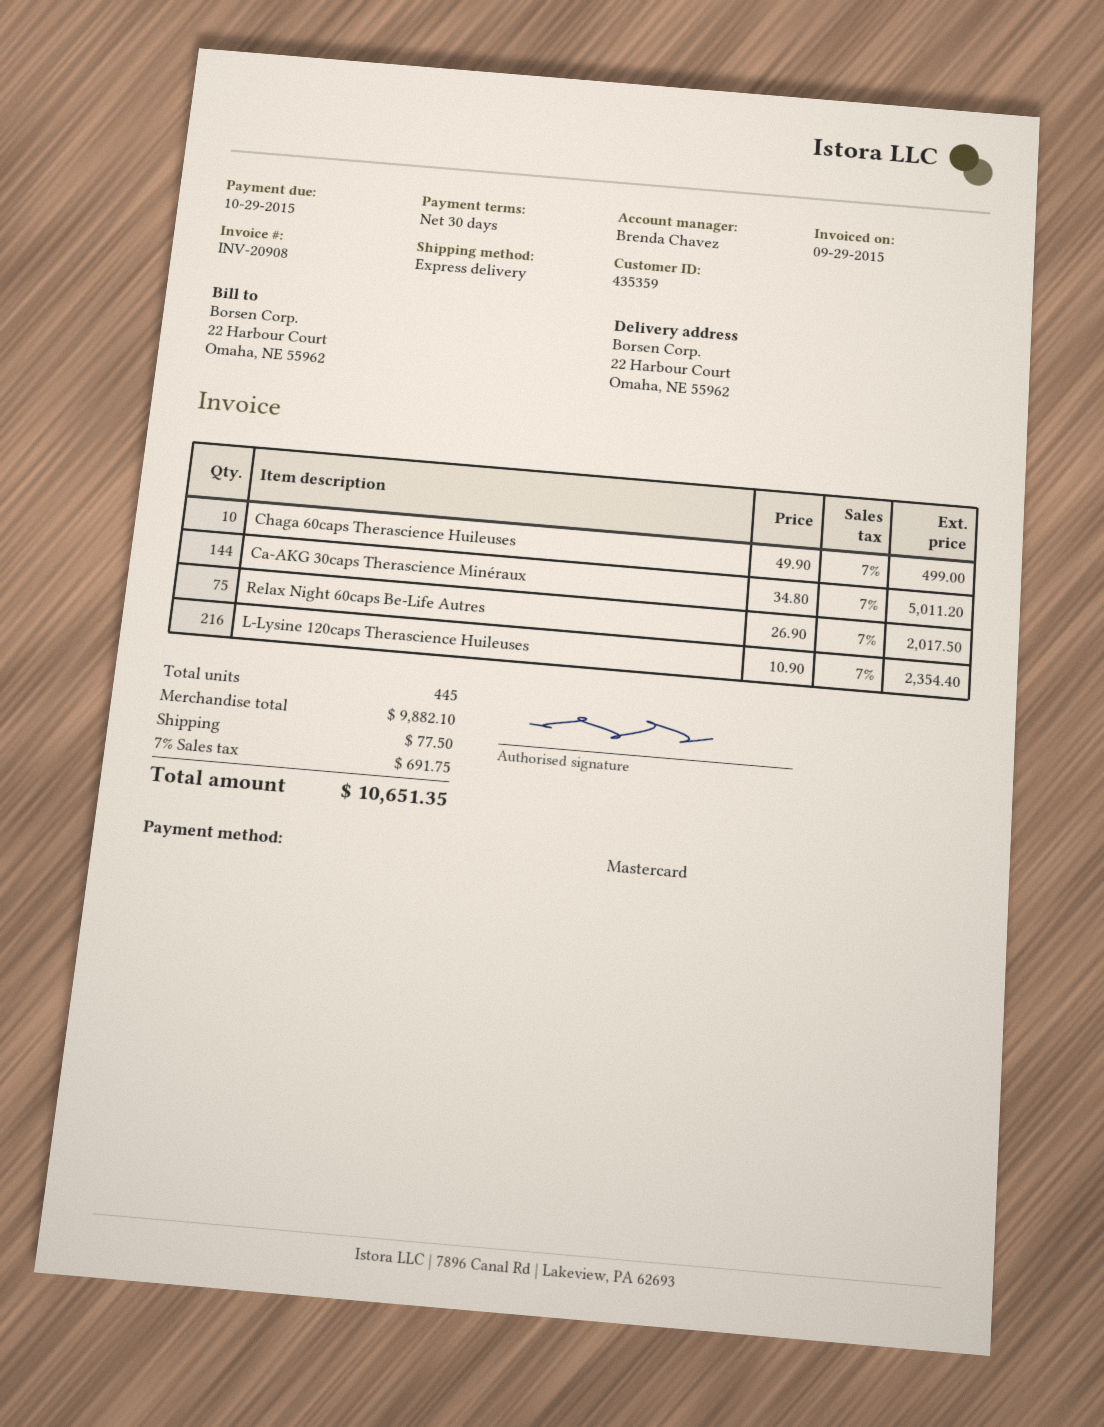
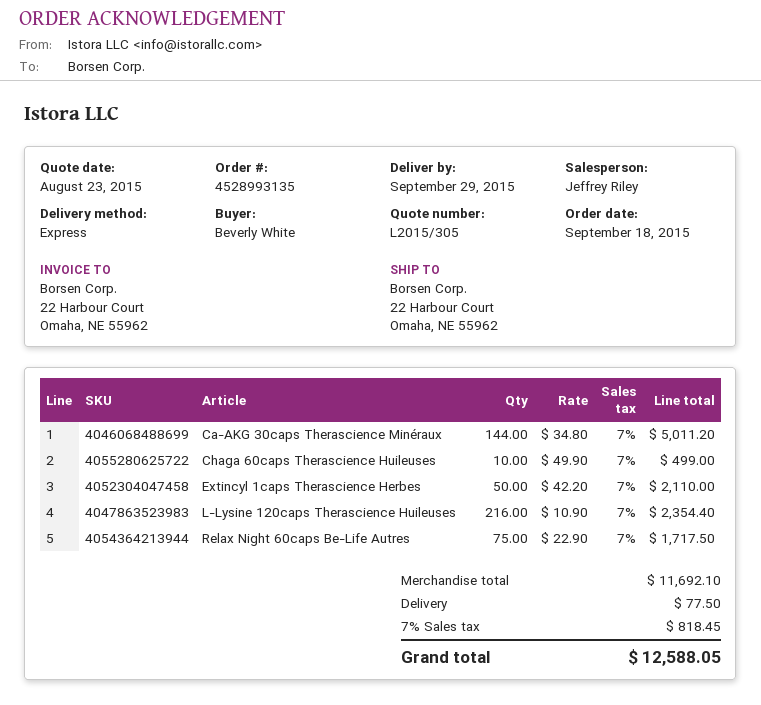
sales rep: Brenda Chavez -> Jeffrey Riley
Relax Night 60caps Be-Life Autres: 75 x 26.90 = 2017.50 -> 75 x 22.90 = 1717.50
Extincyl 1caps Therascience Herbes: none -> 50 x 42.20 = 2110.00
subtotal: 9882.10 -> 11692.10
tax: 7% = 691.75 -> 7% = 818.45
total: 10651.35 -> 12588.05

